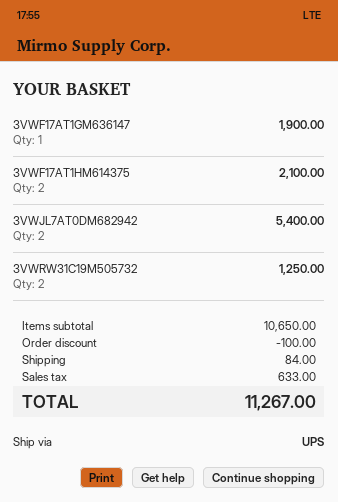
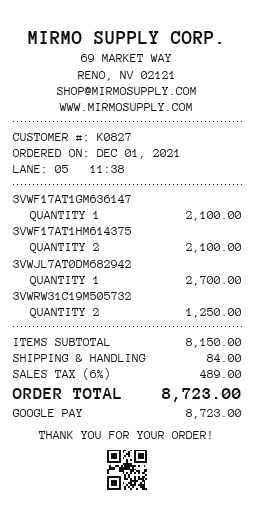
3VWF17AT1GM636147: 1 for 1900.00 -> 1 for 2100.00
3VWJL7AT0DM682942: 2 for 5400.00 -> 1 for 2700.00
subtotal: 10650.00 -> 8150.00
discount: 100.00 -> none
tax: 633.00 -> 489.00
total: 11267.00 -> 8723.00

